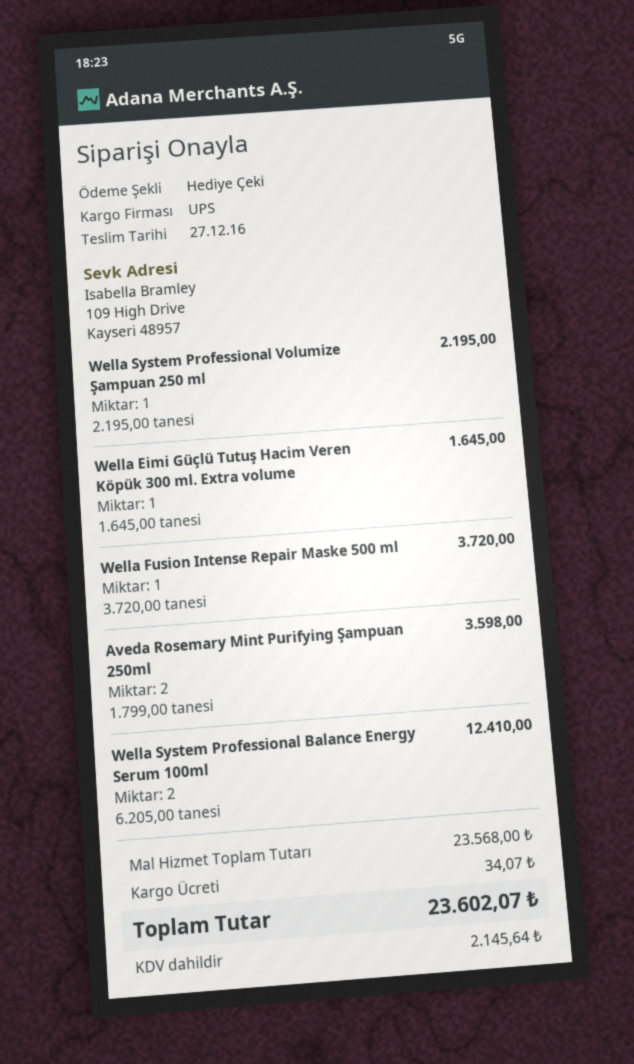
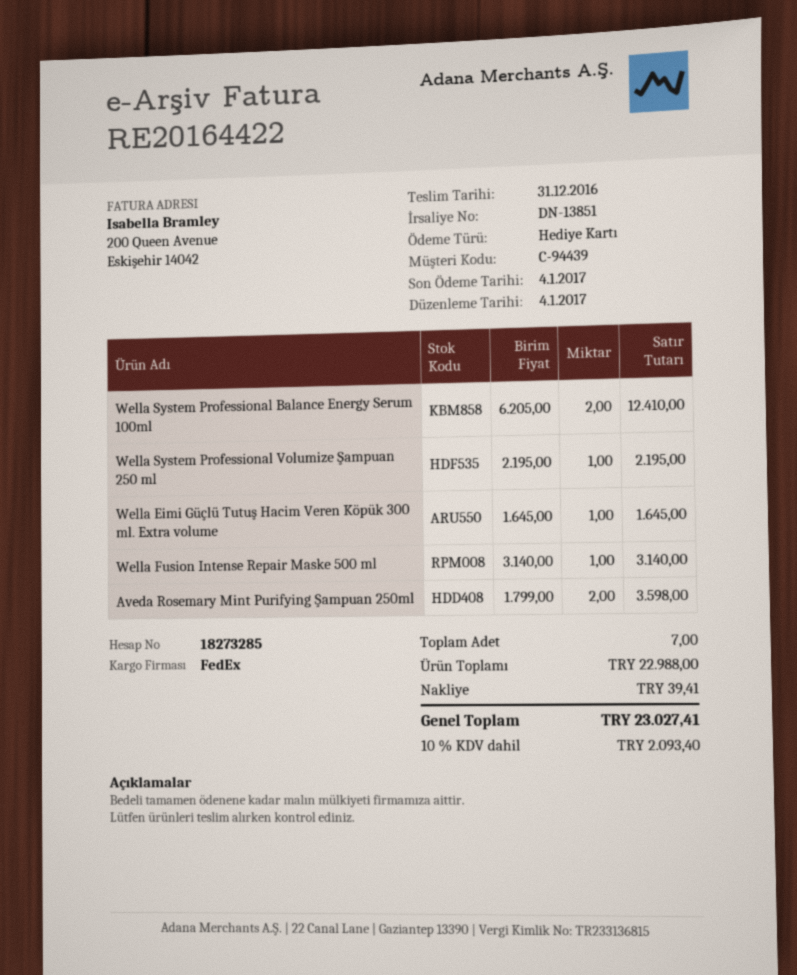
delivery date: 2016-12-27 -> 2016-12-31
shipping method: UPS -> FedEx
Wella Fusion Intense Repair Maske 500 ml: 1 x 3720.00 = 3720.00 -> 1 x 3140.00 = 3140.00
subtotal: 23568.00 -> 22988.00
shipping: 34.07 -> 39.41
tax: 2145.64 -> 2093.40
total: 23602.07 -> 23027.41

